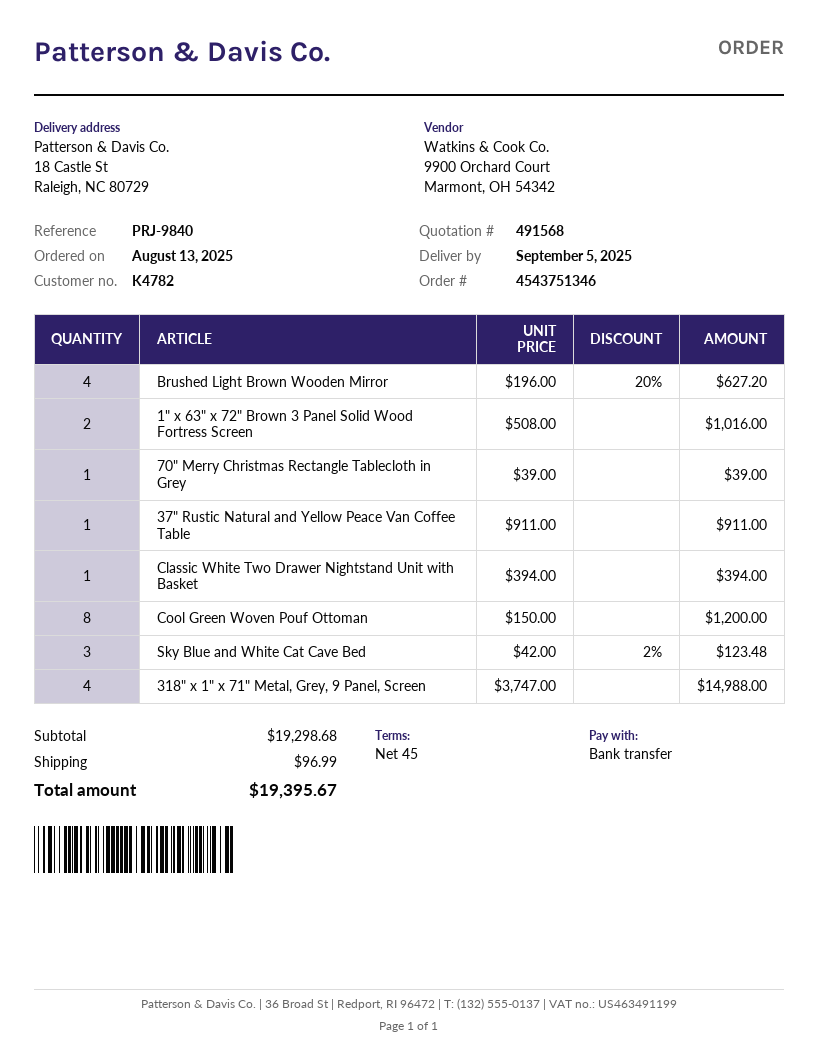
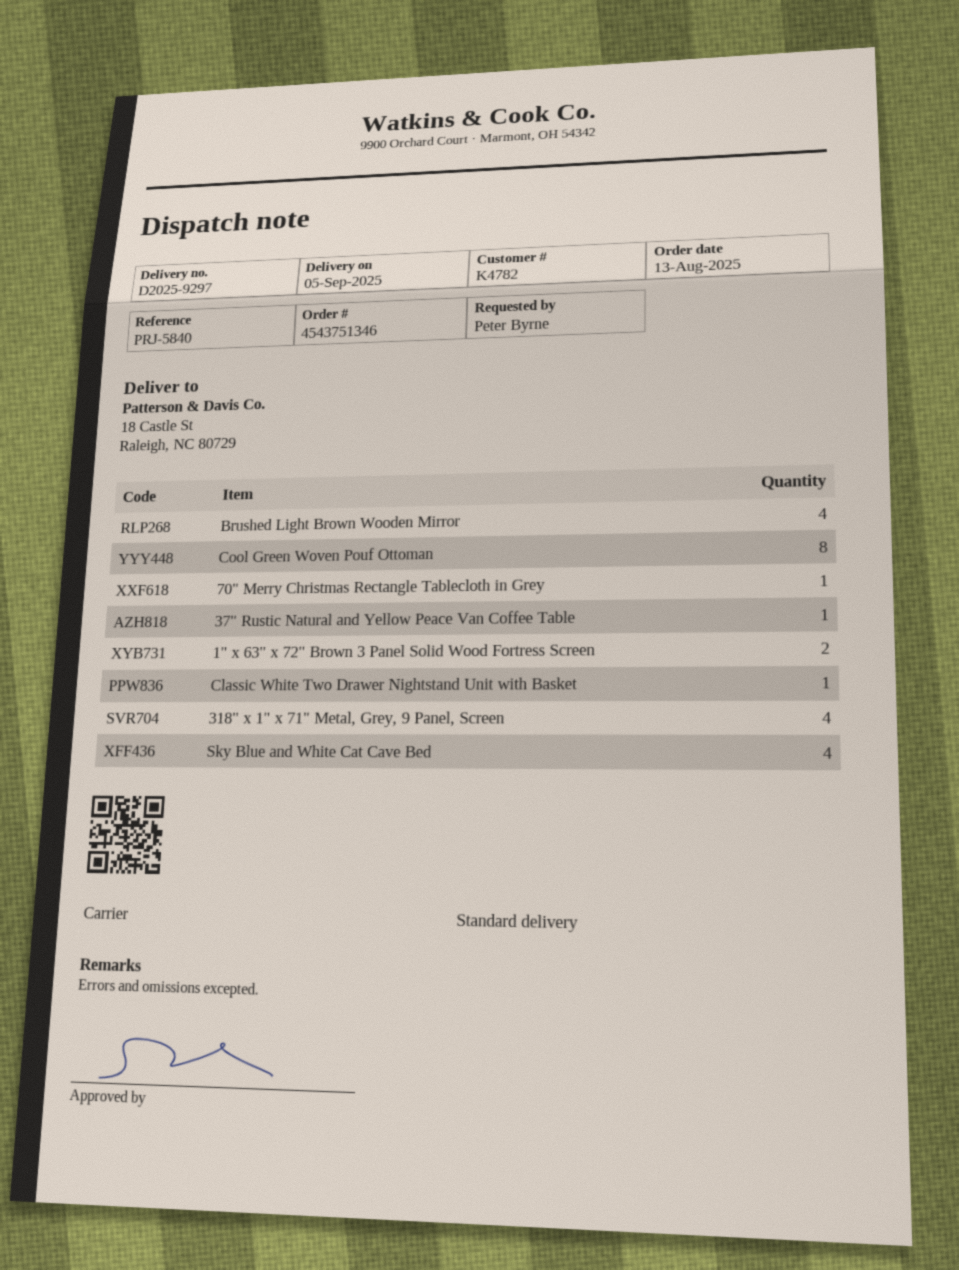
reference: PRJ-9840 -> PRJ-5840
Sky Blue and White Cat Cave Bed: 3 -> 4

